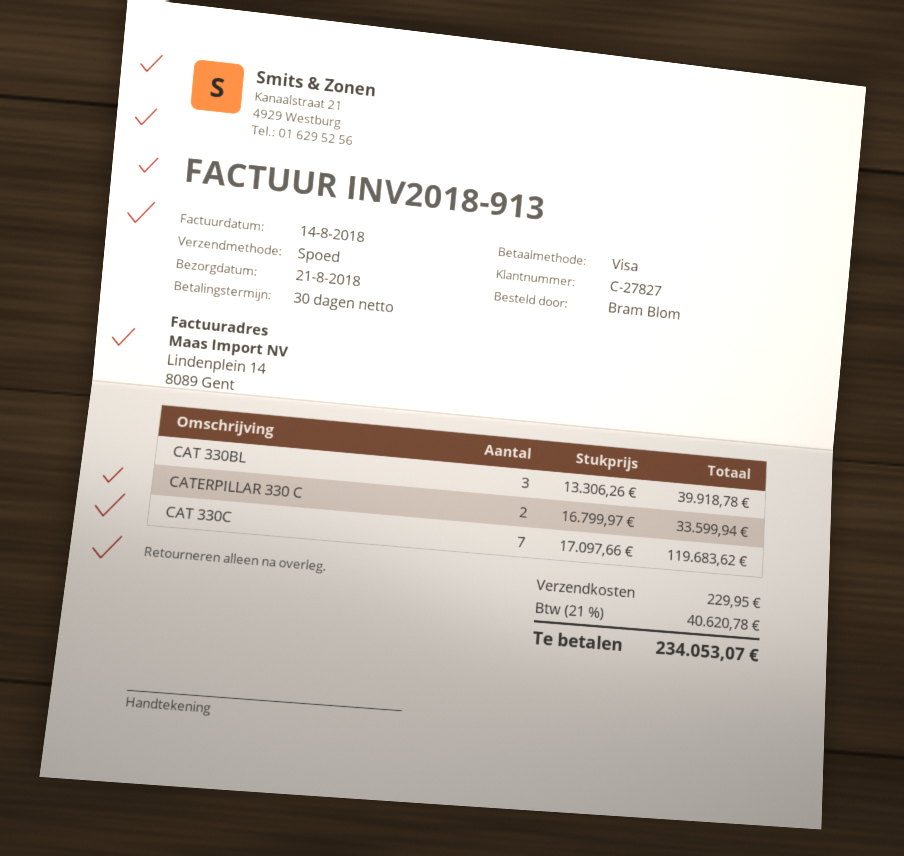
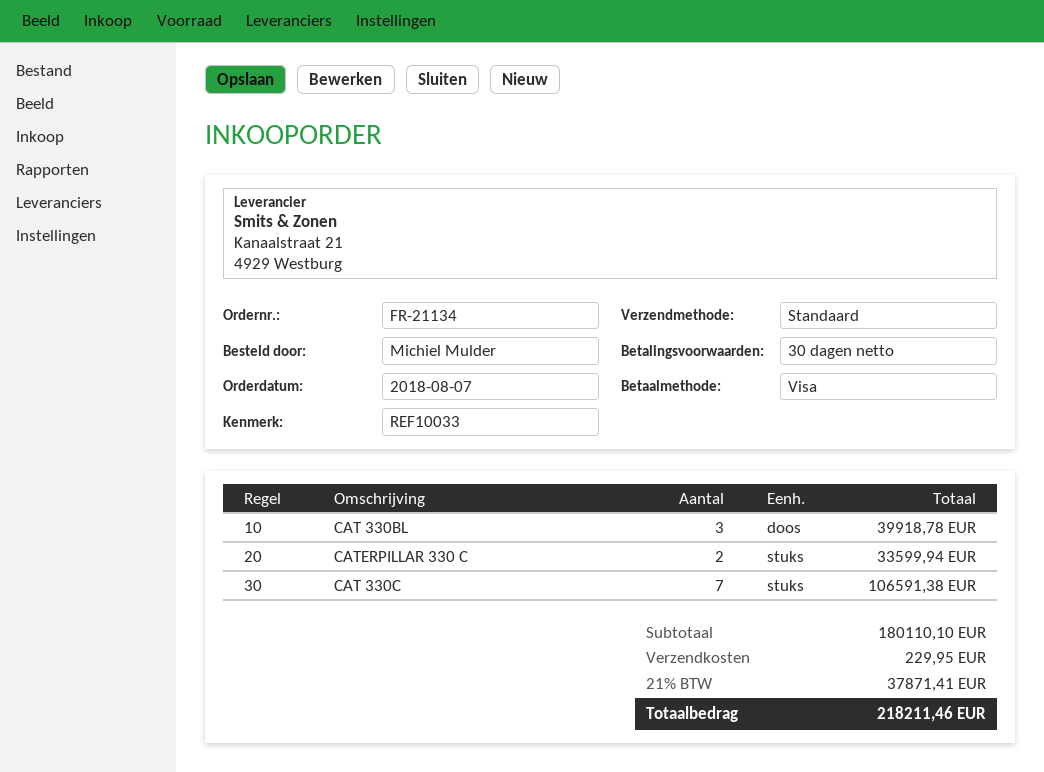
ordered by: Bram Blom -> Michiel Mulder
shipping method: express -> standard
CAT 330C: 7 for 119683.62 -> 7 for 106591.38
tax: 21% = 40620.78 -> 21% = 37871.41
total: 234053.07 -> 218211.46

